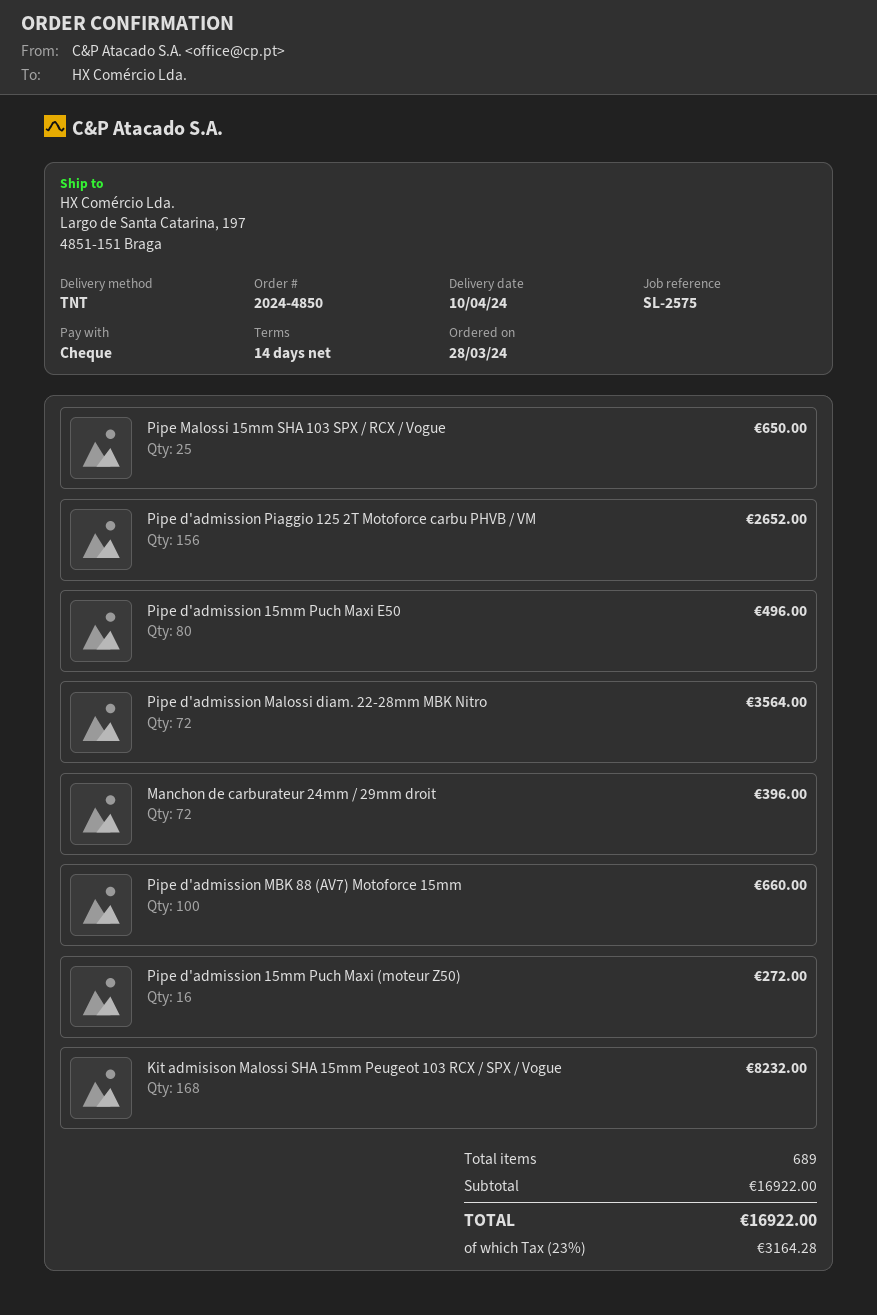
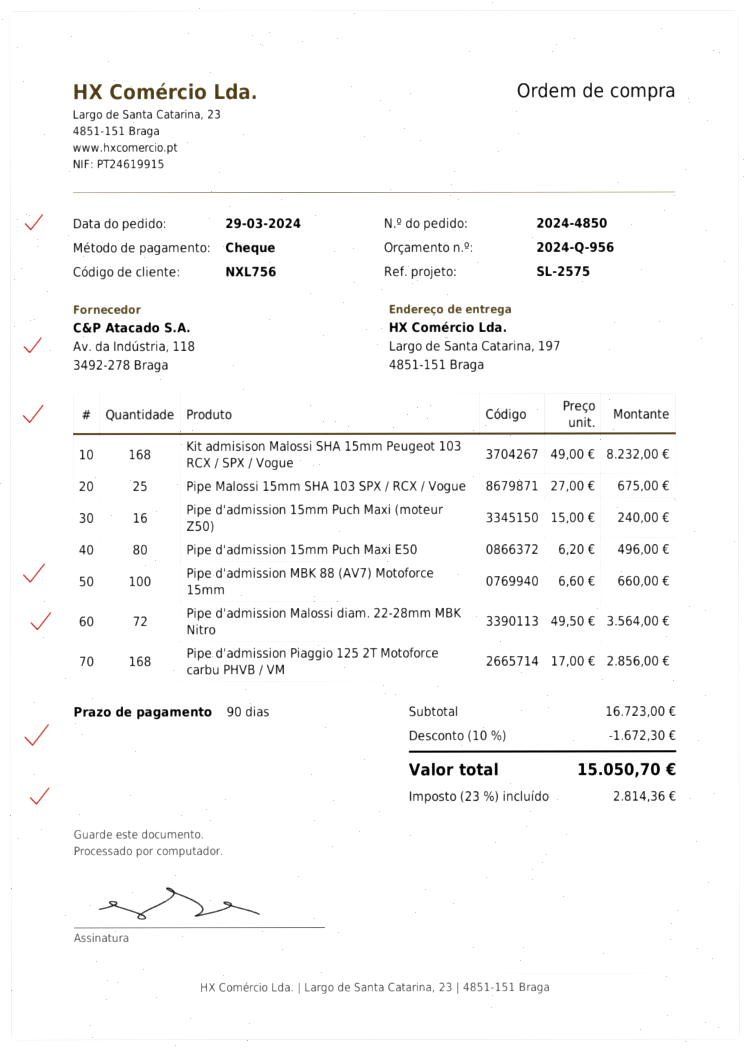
order date: 2024-03-28 -> 2024-03-29
payment terms: 14 days -> 90 days
Pipe Malossi 15mm SHA 103 SPX / RCX / Vogue: 25 for 650.00 -> 25 for 675.00
Pipe d'admission Piaggio 125 2T Motoforce carbu PHVB / VM: 156 for 2652.00 -> 168 for 2856.00
Manchon de carburateur 24mm / 29mm droit: 72 for 396.00 -> none
Pipe d'admission 15mm Puch Maxi (moteur Z50): 16 for 272.00 -> 16 for 240.00
subtotal: 16922.00 -> 16723.00
discount: none -> 10% = 1672.30
tax: 23% = 3164.28 -> 23% = 2814.36
total: 16922.00 -> 15050.70

